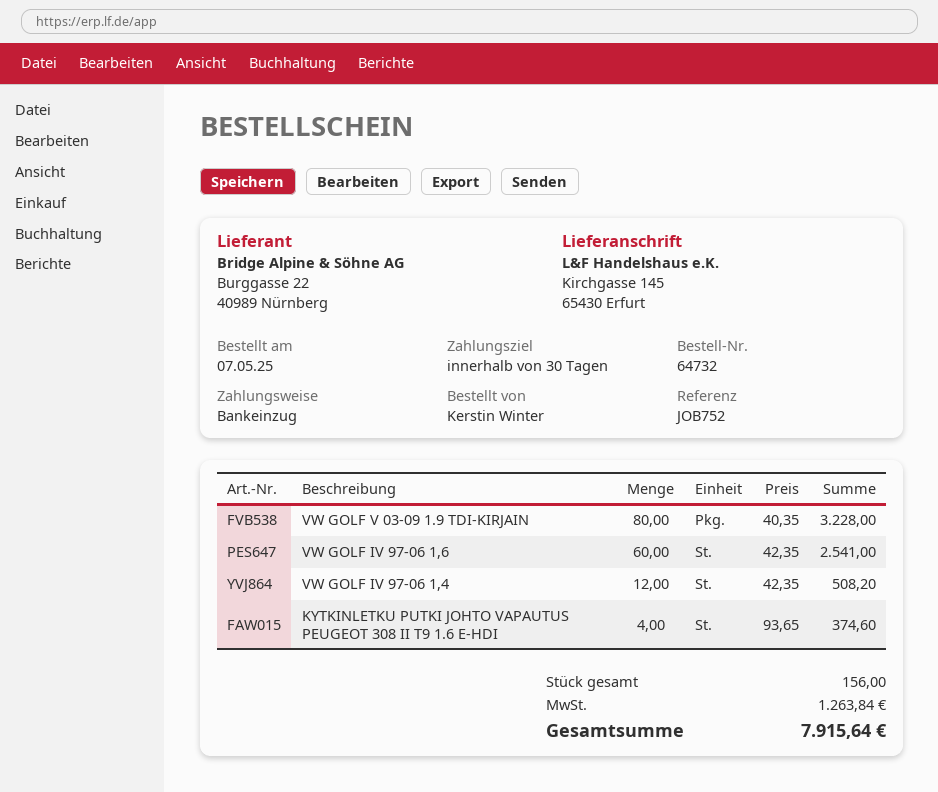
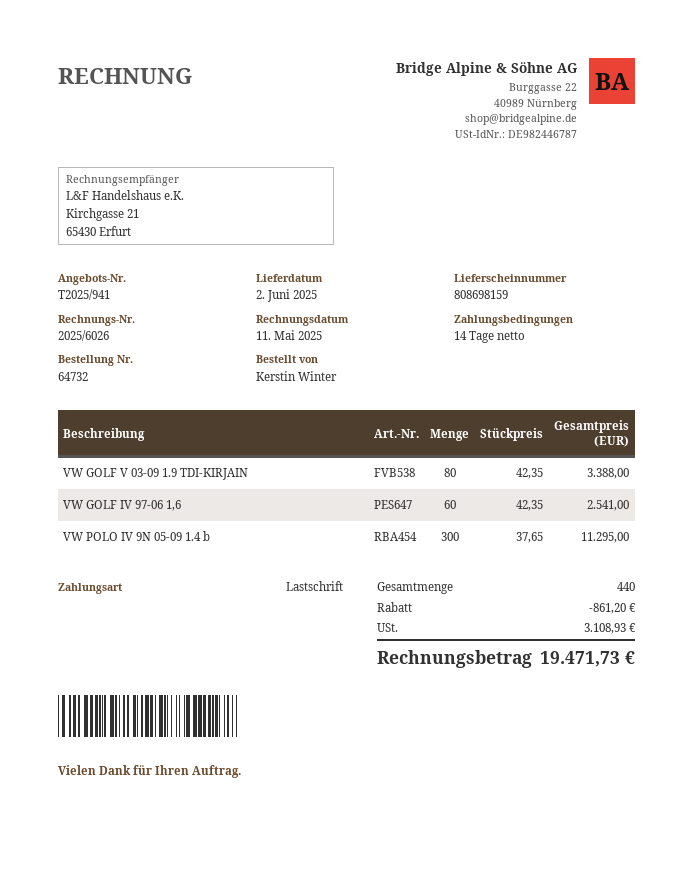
payment terms: 30 days -> 14 days
VW GOLF V 03-09 1.9 TDI-KIRJAIN: 80 x 40.35 = 3228.00 -> 80 x 42.35 = 3388.00
VW GOLF IV 97-06 1,4: 12 x 42.35 = 508.20 -> none
KYTKINLETKU PUTKI JOHTO VAPAUTUS PEUGEOT 308 II T9 1.6 E-HDI: 4 x 93.65 = 374.60 -> none
VW POLO IV 9N 05-09 1.4 b: none -> 300 x 37.65 = 11295.00
total quantity: 156 -> 440
discount: none -> 861.20
tax: 1263.84 -> 3108.93
total: 7915.64 -> 19471.73

